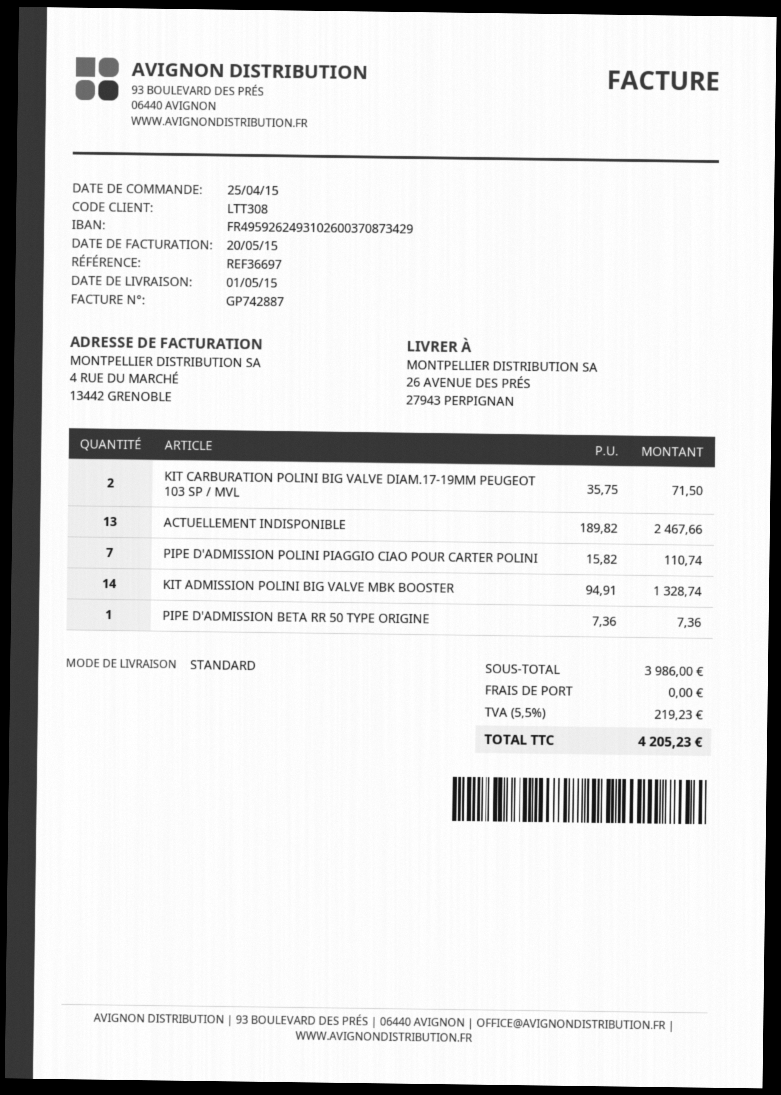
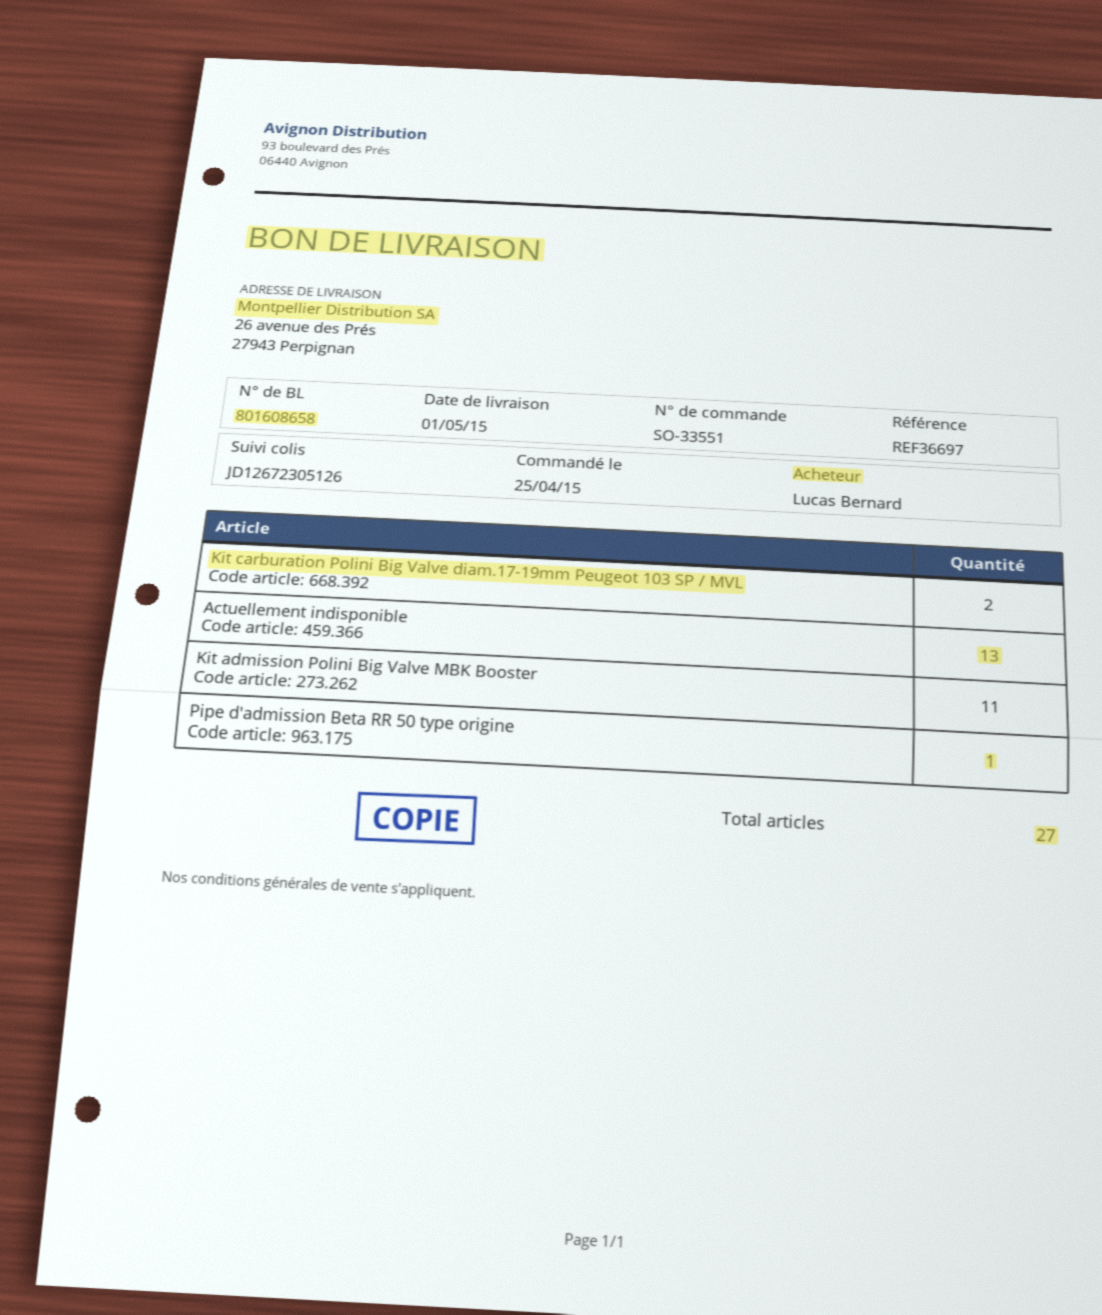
PIPE D'ADMISSION POLINI PIAGGIO CIAO POUR CARTER POLINI: 7 -> none
KIT ADMISSION POLINI BIG VALVE MBK BOOSTER: 14 -> 11

